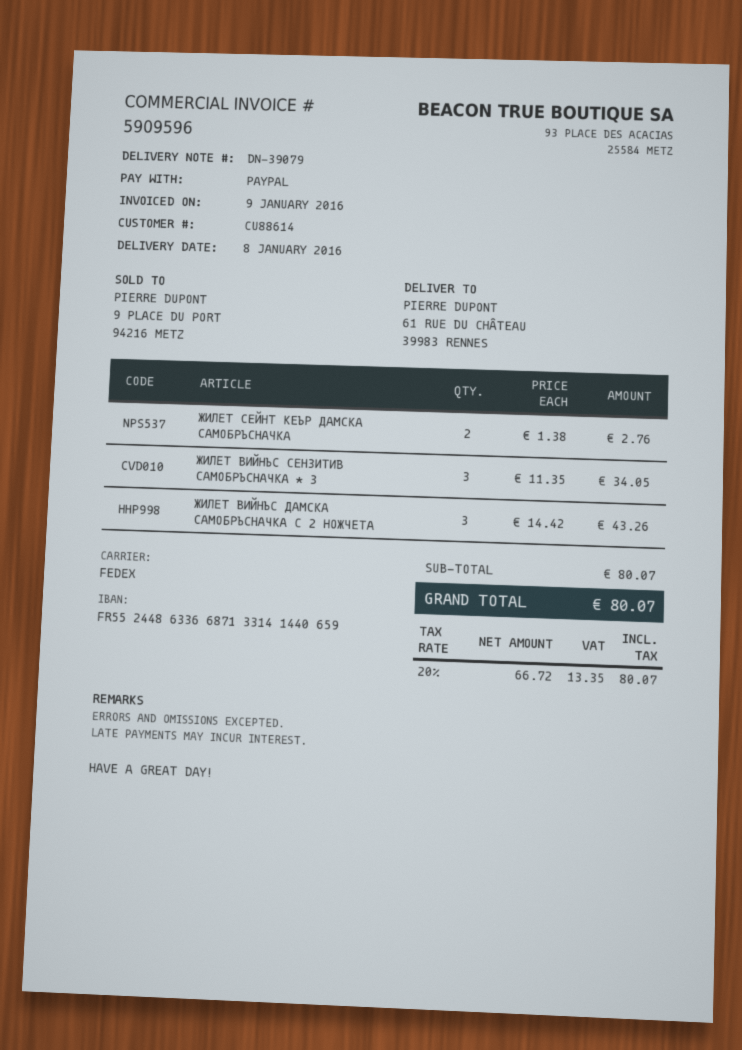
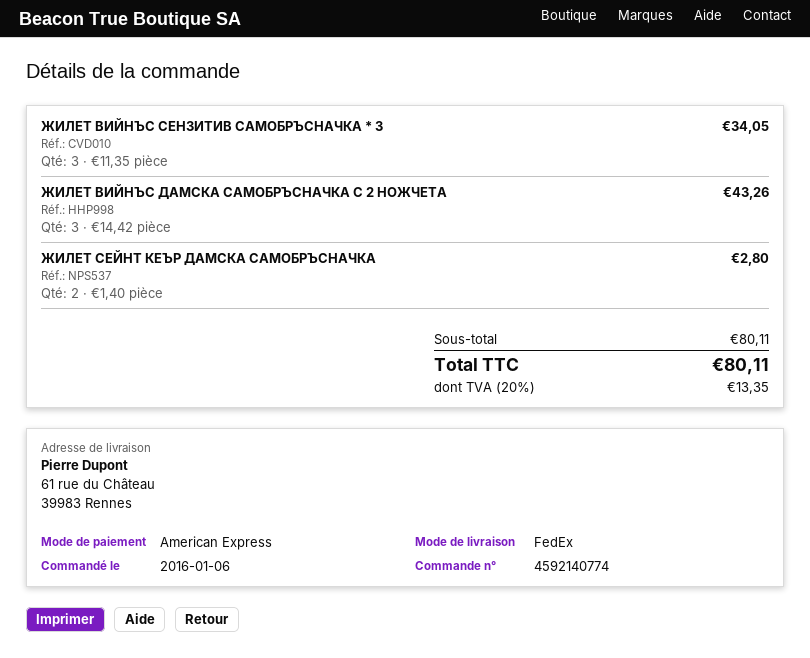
payment method: PayPal -> American Express
ЖИЛЕТ СЕЙНТ КЕЪР ДАМСКА САМОБРЪСНАЧКА: 2 x 1.38 = 2.76 -> 2 x 1.40 = 2.80
subtotal: 80.07 -> 80.11
total: 80.07 -> 80.11

